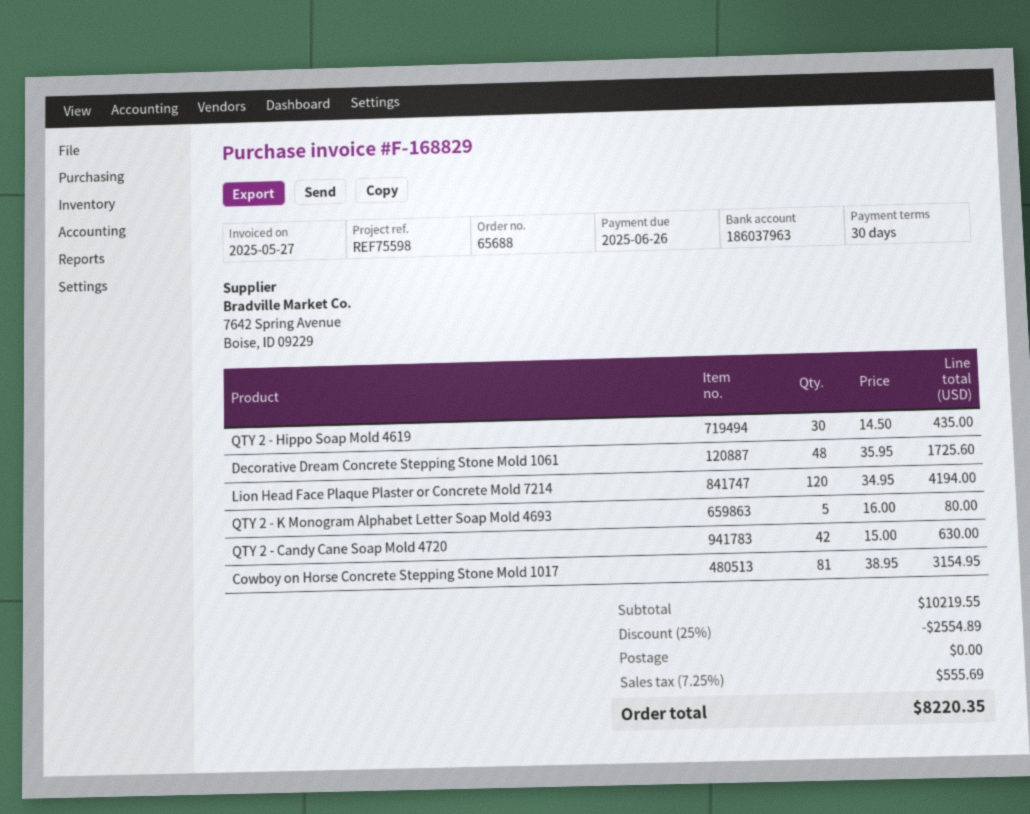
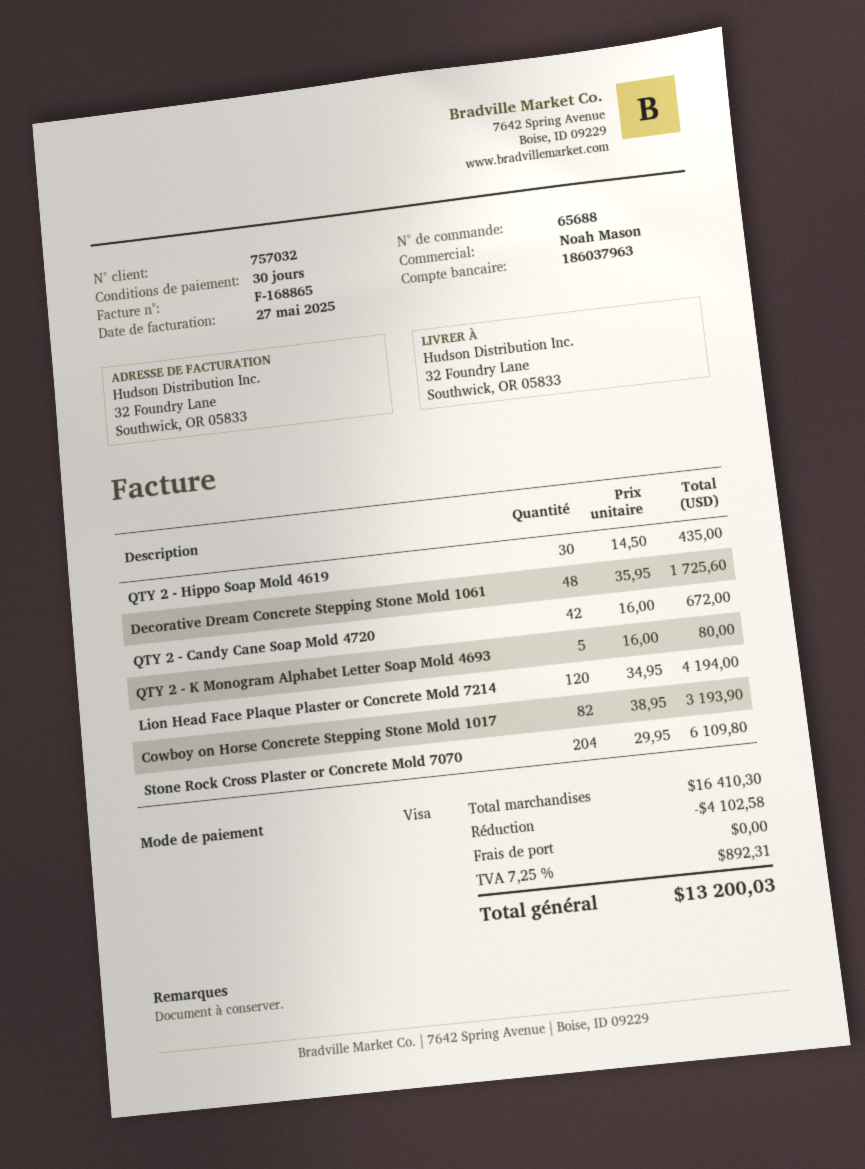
invoice number: F-168829 -> F-168865
QTY 2 - Candy Cane Soap Mold 4720: 42 x 15.00 = 630.00 -> 42 x 16.00 = 672.00
Cowboy on Horse Concrete Stepping Stone Mold 1017: 81 x 38.95 = 3154.95 -> 82 x 38.95 = 3193.90
Stone Rock Cross Plaster or Concrete Mold 7070: none -> 204 x 29.95 = 6109.80
subtotal: 10219.55 -> 16410.30
discount: 2554.89 -> 4102.58
tax: 7.25% = 555.69 -> 7.25% = 892.31
total: 8220.35 -> 13200.03

